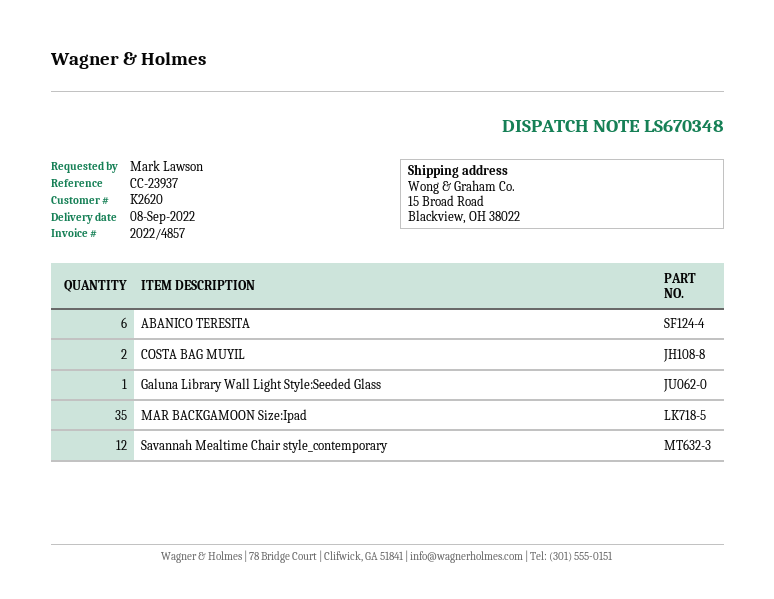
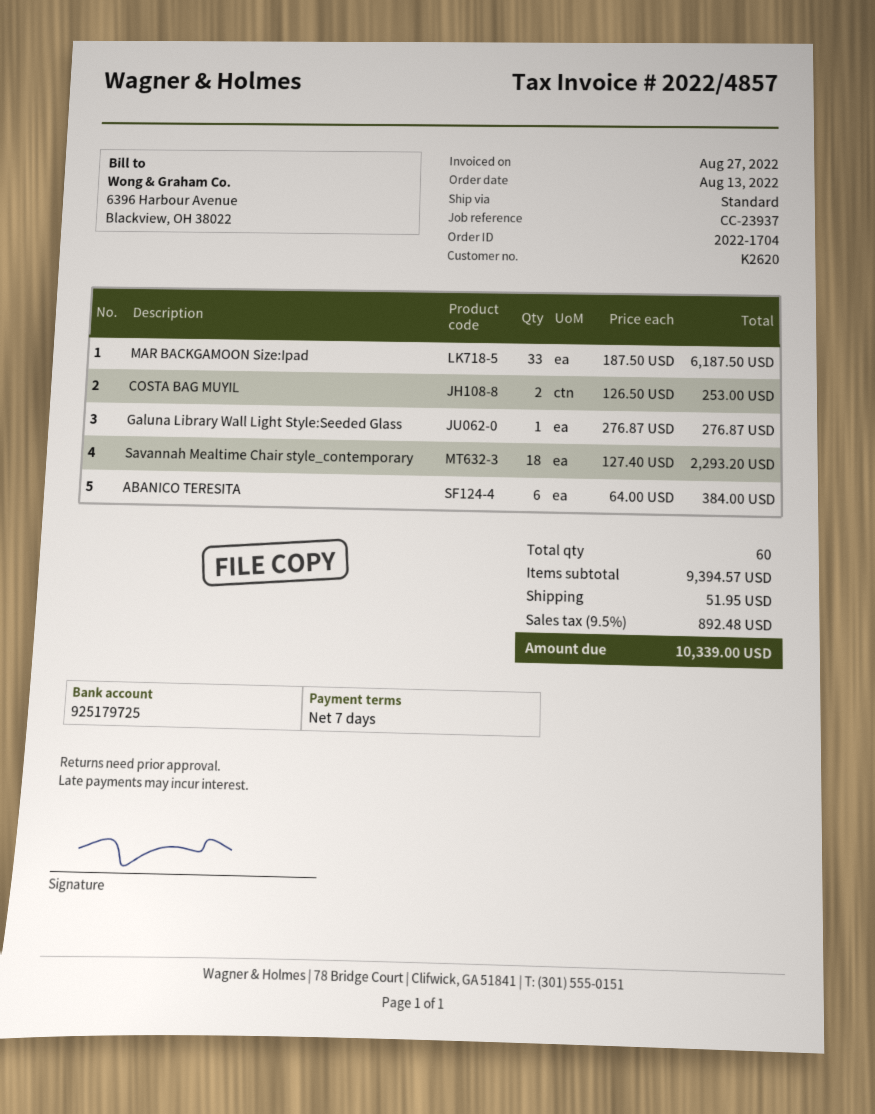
MAR BACKGAMOON Size:Ipad: 35 -> 33
Savannah Mealtime Chair style_contemporary: 12 -> 18

